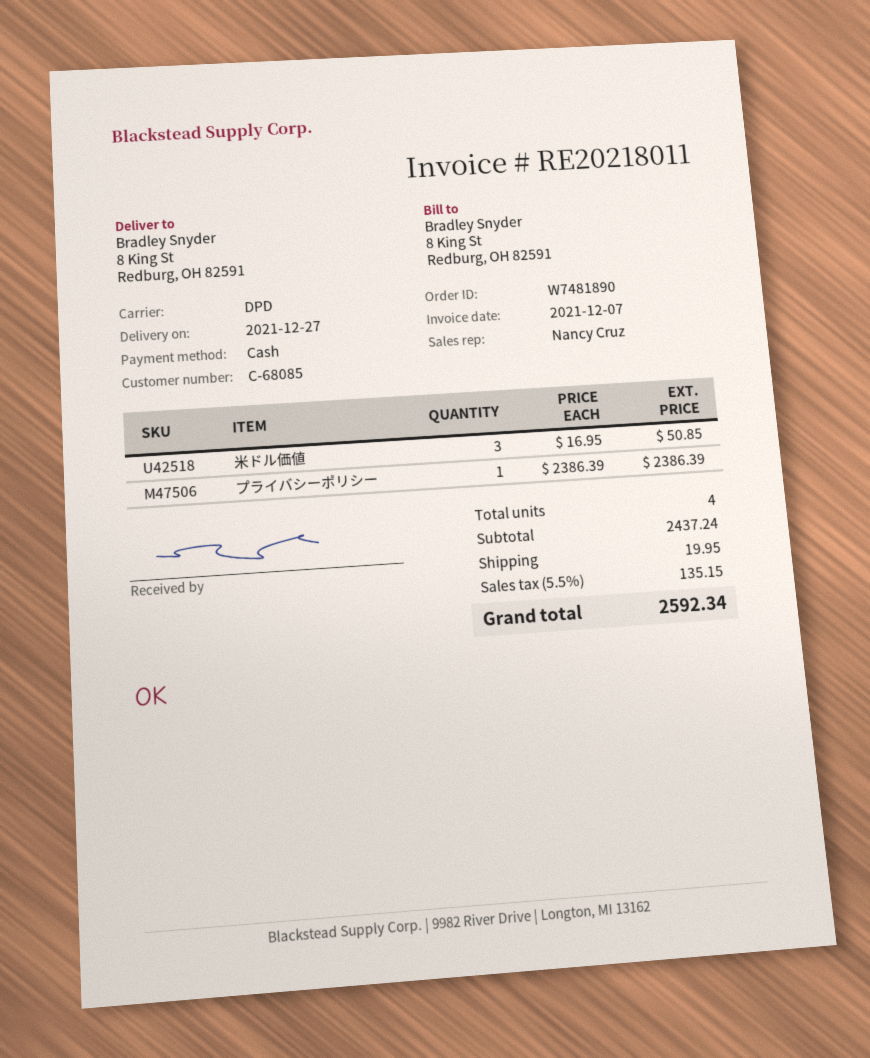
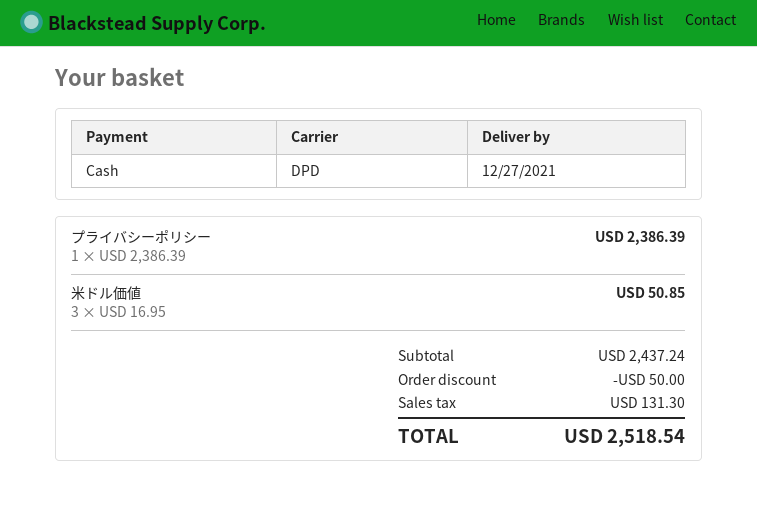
discount: none -> 50.00
shipping: 19.95 -> none
tax: 135.15 -> 131.30
total: 2592.34 -> 2518.54

